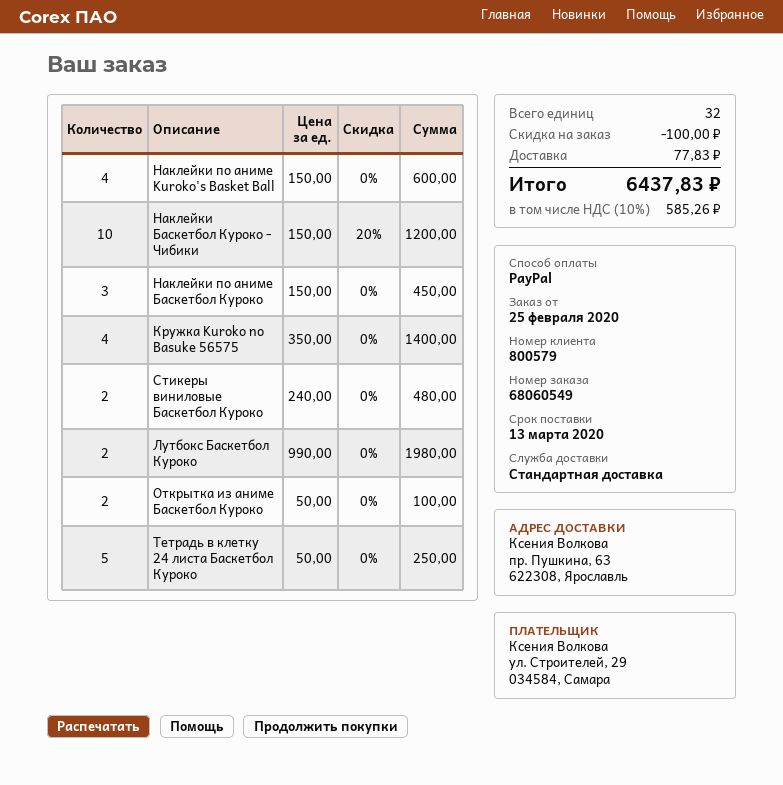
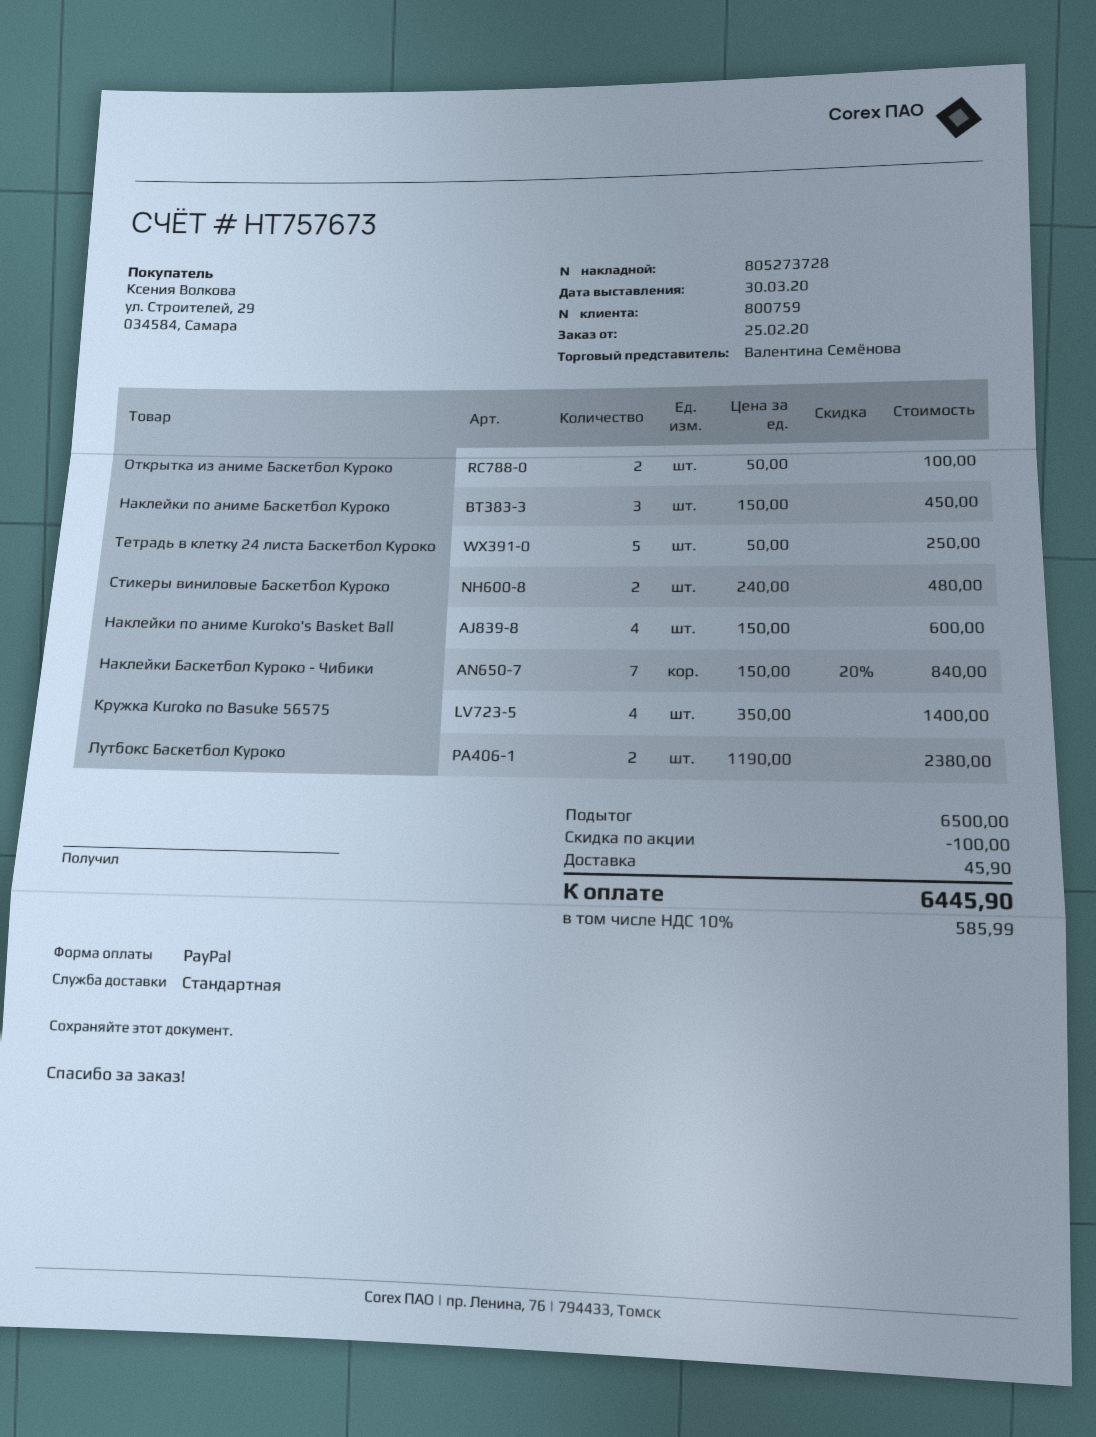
customer number: 800579 -> 800759
Наклейки Баскетбол Куроко - Чибики: 10 x 150.00 - 20% = 1200.00 -> 7 x 150.00 - 20% = 840.00
Лутбокс Баскетбол Куроко: 2 x 990.00 = 1980.00 -> 2 x 1190.00 = 2380.00
shipping: 77.83 -> 45.90
tax: 10% = 585.26 -> 10% = 585.99
total: 6437.83 -> 6445.90

